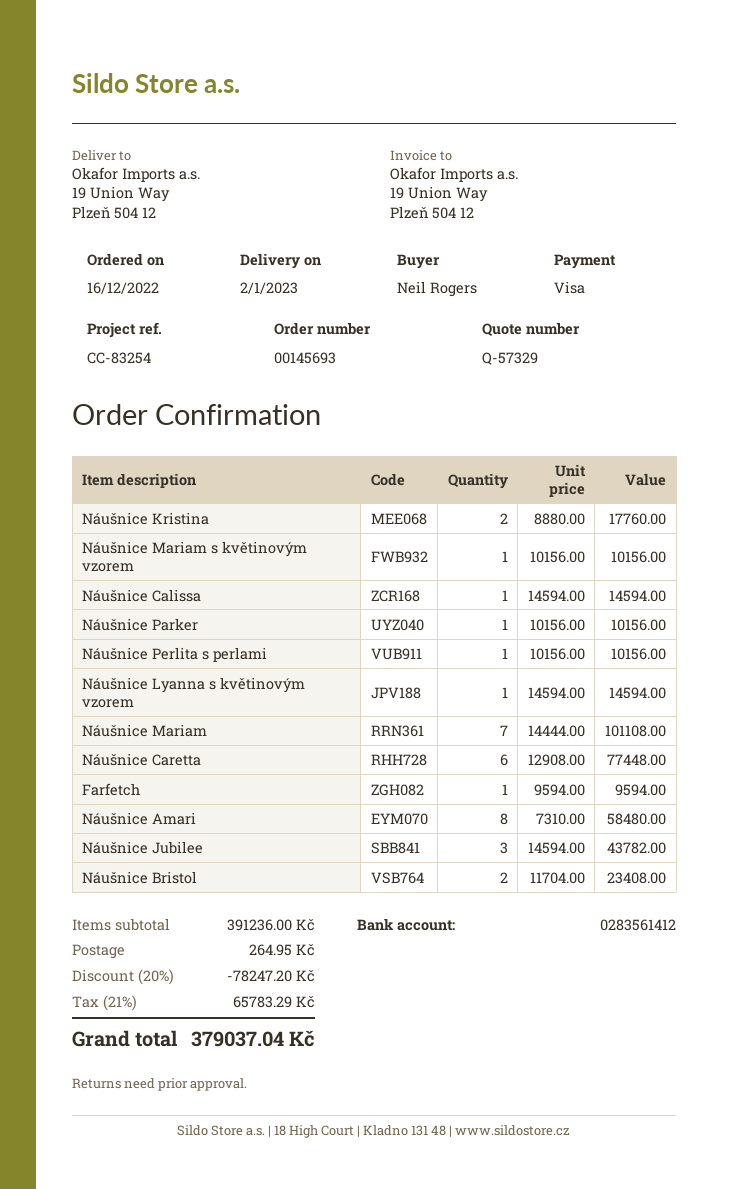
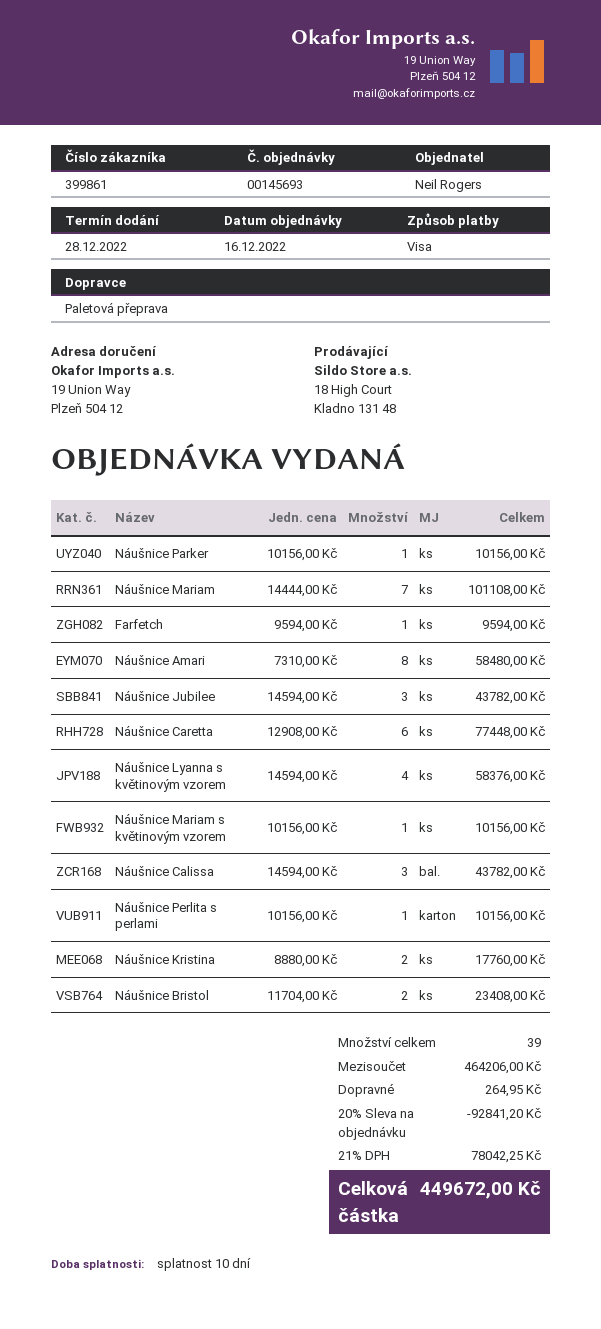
delivery date: 2023-01-02 -> 2022-12-28
Náušnice Calissa: 1 x 14594.00 = 14594.00 -> 3 x 14594.00 = 43782.00
Náušnice Lyanna s květinovým vzorem: 1 x 14594.00 = 14594.00 -> 4 x 14594.00 = 58376.00
subtotal: 391236.00 -> 464206.00
discount: 20% = 78247.20 -> 20% = 92841.20
tax: 21% = 65783.29 -> 21% = 78042.25
total: 379037.04 -> 449672.00

